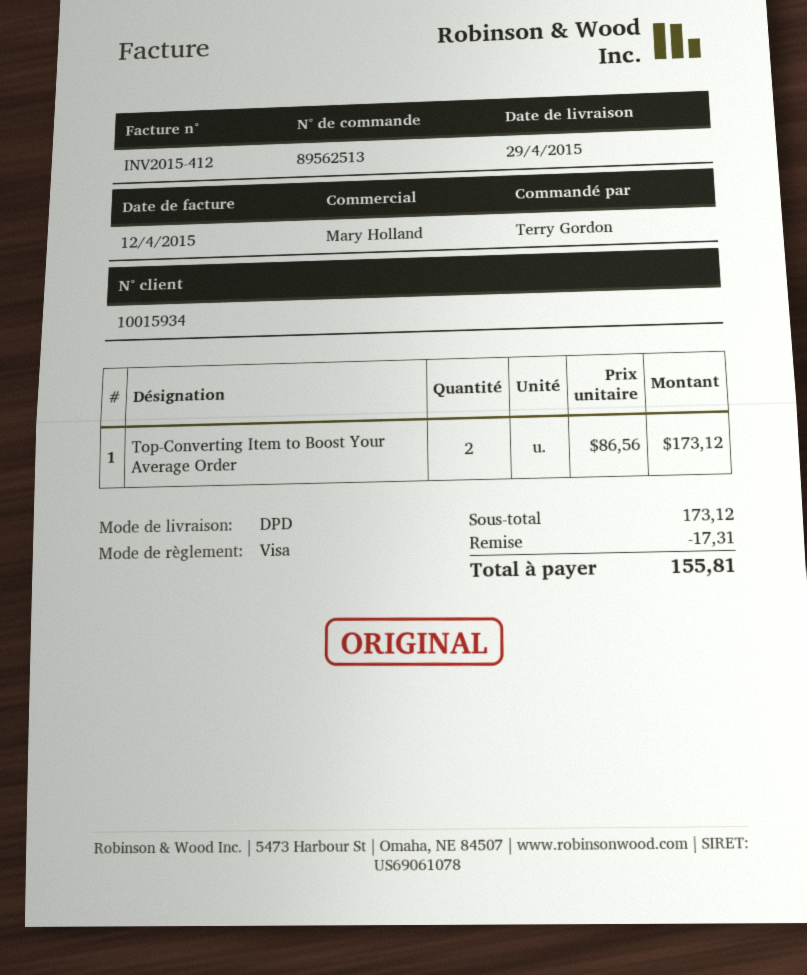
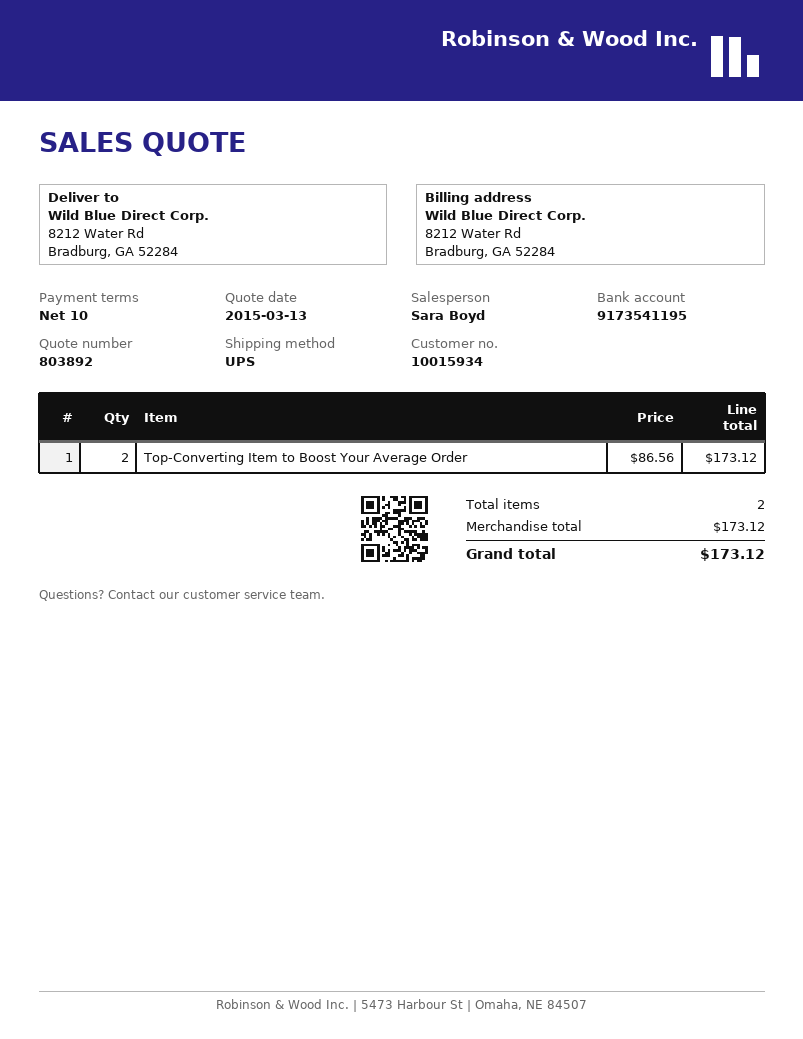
sales rep: Mary Holland -> Sara Boyd
shipping method: DPD -> UPS
discount: 17.31 -> none
total: 155.81 -> 173.12

